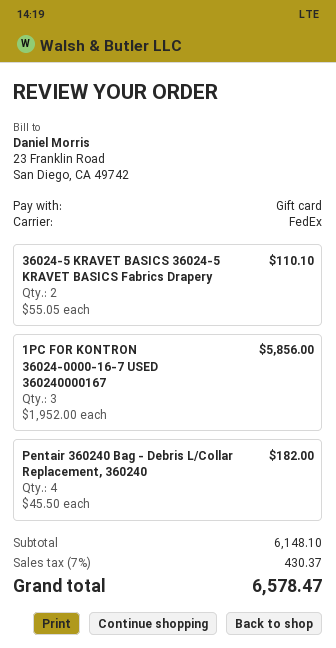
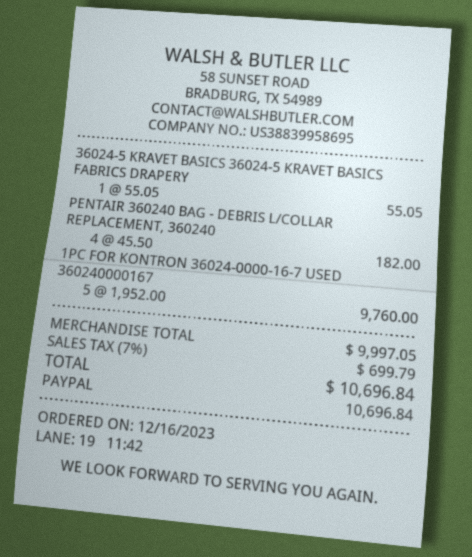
payment method: gift card -> PayPal
36024-5 KRAVET BASICS 36024-5 KRAVET BASICS Fabrics Drapery: 2 x 55.05 = 110.10 -> 1 x 55.05 = 55.05
1PC FOR KONTRON 36024-0000-16-7 USED 360240000167: 3 x 1952.00 = 5856.00 -> 5 x 1952.00 = 9760.00
subtotal: 6148.10 -> 9997.05
tax: 7% = 430.37 -> 7% = 699.79
total: 6578.47 -> 10696.84

